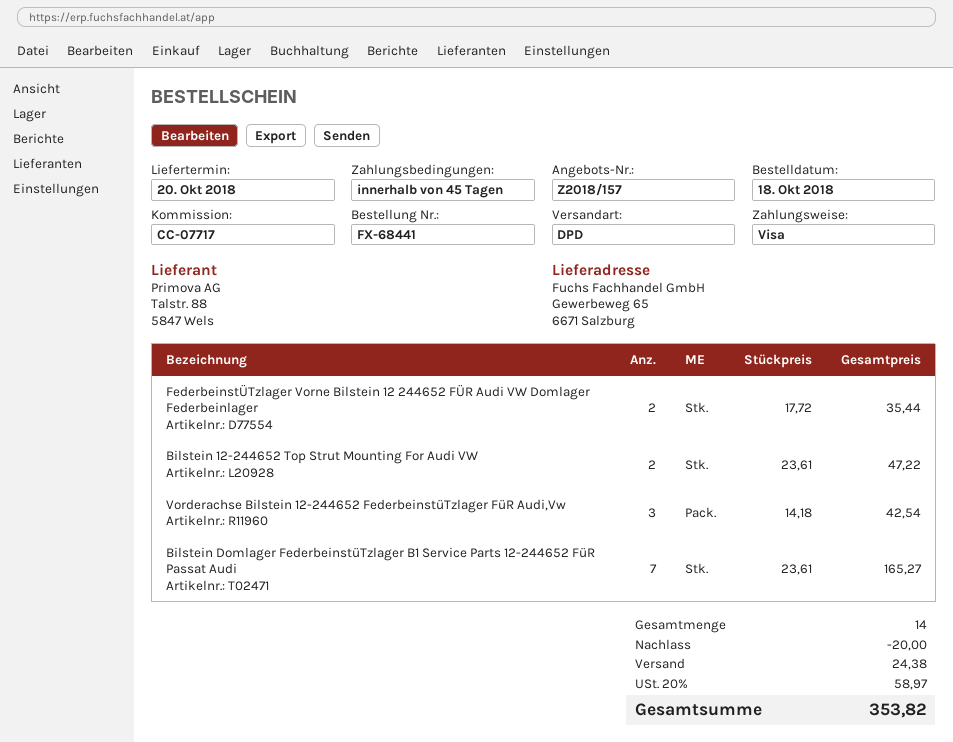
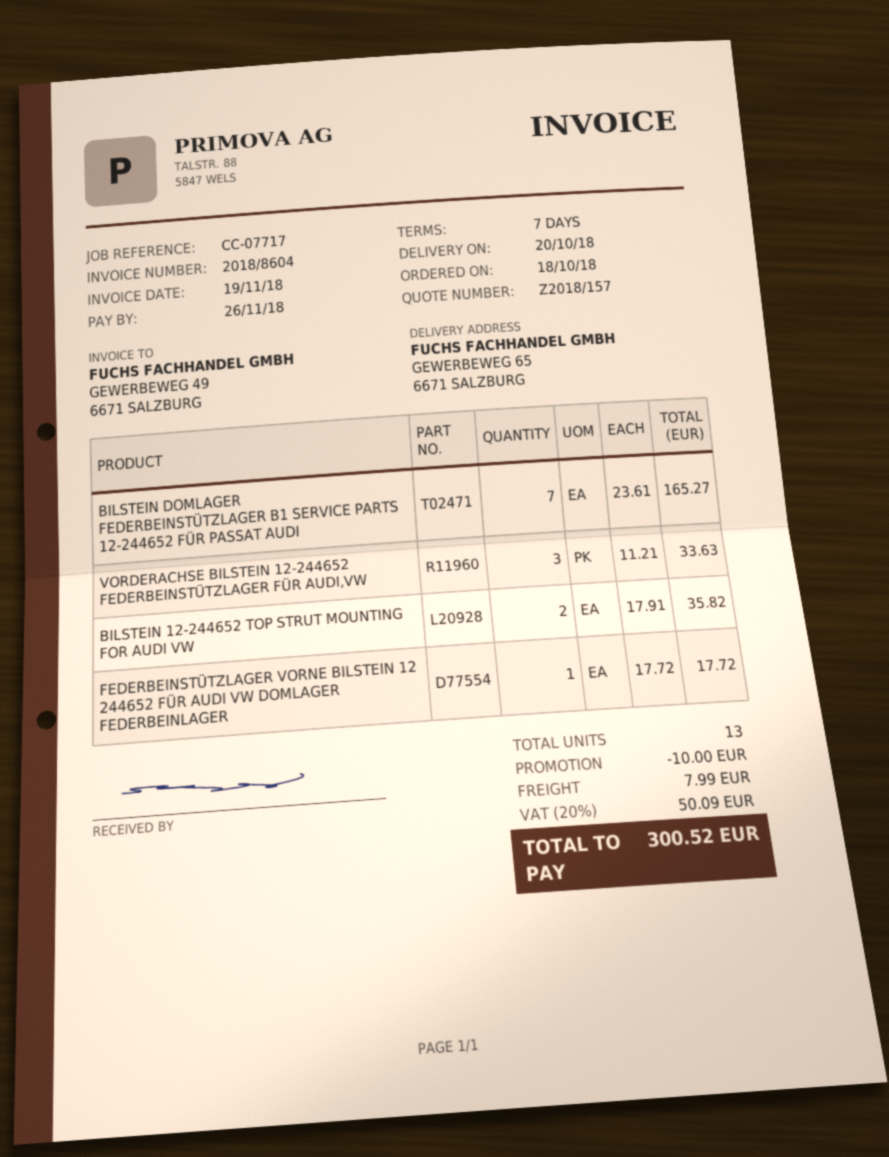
payment terms: 45 days -> 7 days
FederbeinstÜTzlager Vorne Bilstein 12 244652 FÜR Audi VW Domlager Federbeinlager: 2 x 17.72 = 35.44 -> 1 x 17.72 = 17.72
Bilstein 12-244652 Top Strut Mounting For Audi VW: 2 x 23.61 = 47.22 -> 2 x 17.91 = 35.82
Vorderachse Bilstein 12-244652 FederbeinstüTzlager FüR Audi,Vw: 3 x 14.18 = 42.54 -> 3 x 11.21 = 33.63
total quantity: 14 -> 13
discount: 20.00 -> 10.00
shipping: 24.38 -> 7.99
tax: 20% = 58.97 -> 20% = 50.09
total: 353.82 -> 300.52

